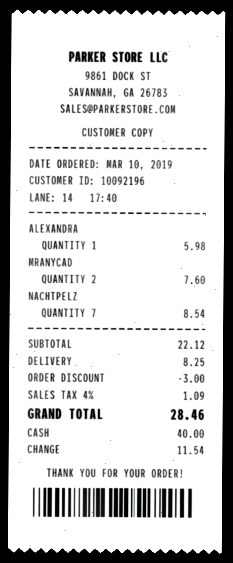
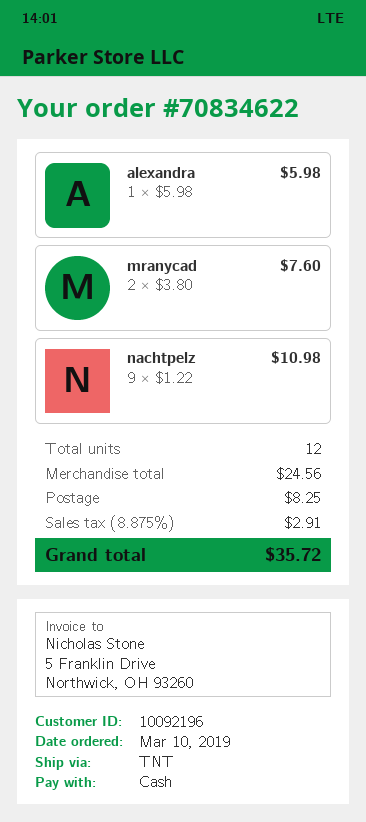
NACHTPELZ: 7 for 8.54 -> 9 for 10.98
subtotal: 22.12 -> 24.56
discount: 3.00 -> none
tax: 4% = 1.09 -> 8.875% = 2.91
total: 28.46 -> 35.72

